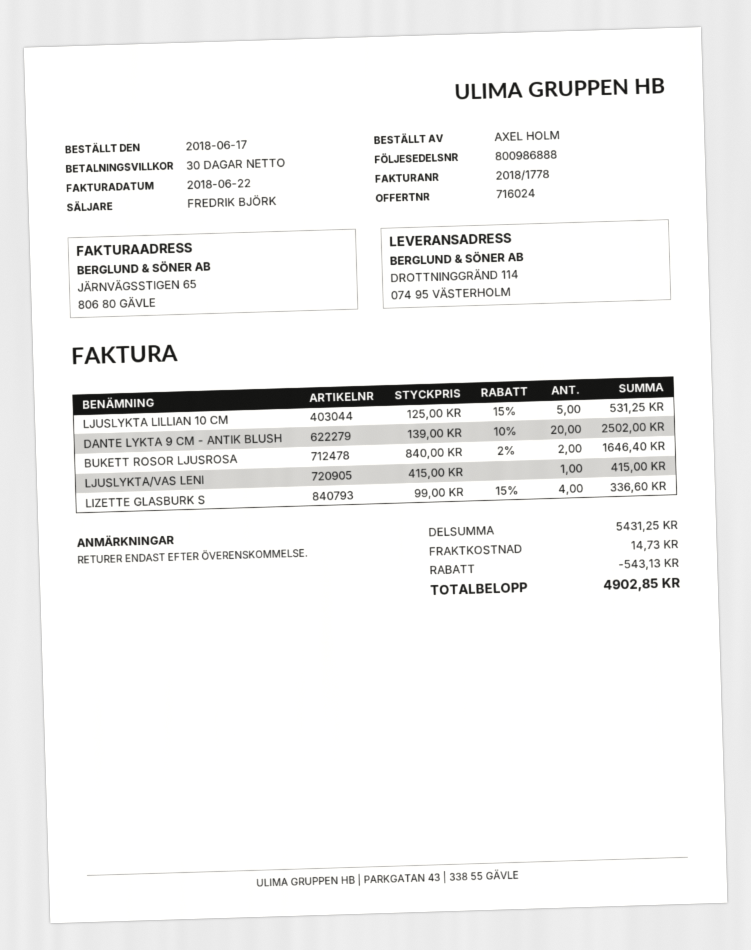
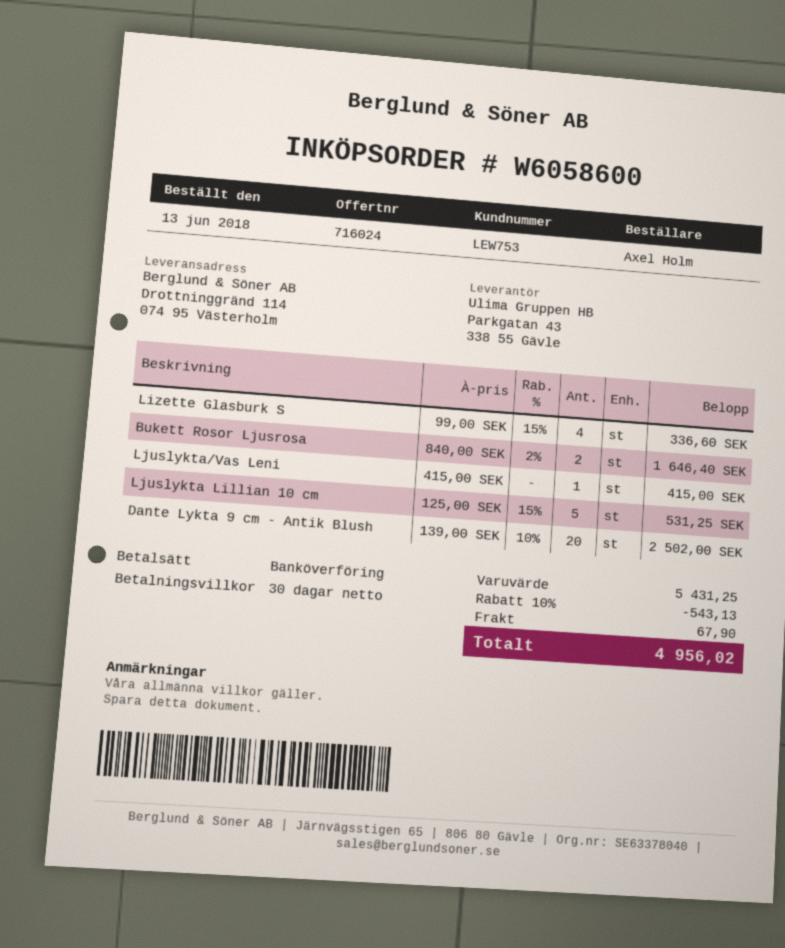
order date: 2018-06-17 -> 2018-06-13
shipping: 14.73 -> 67.90
total: 4902.85 -> 4956.02

